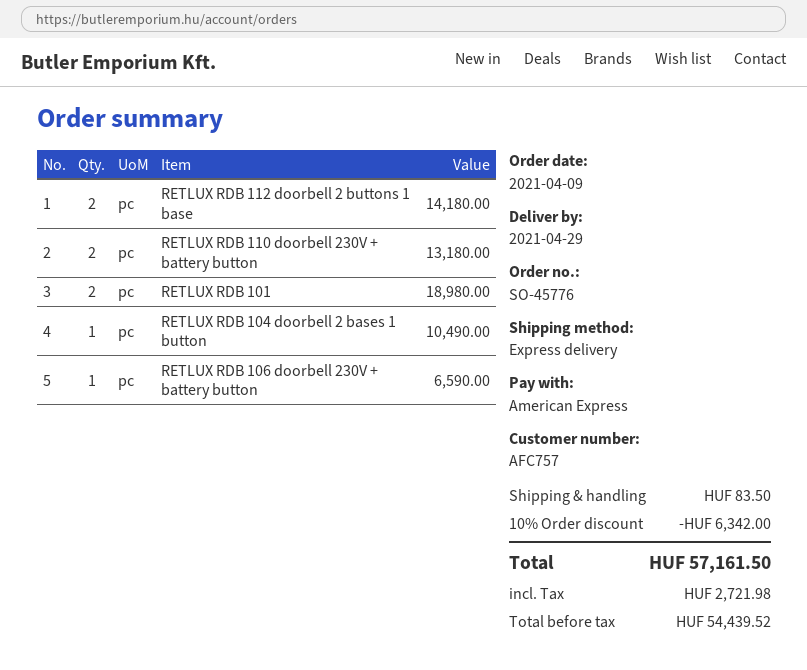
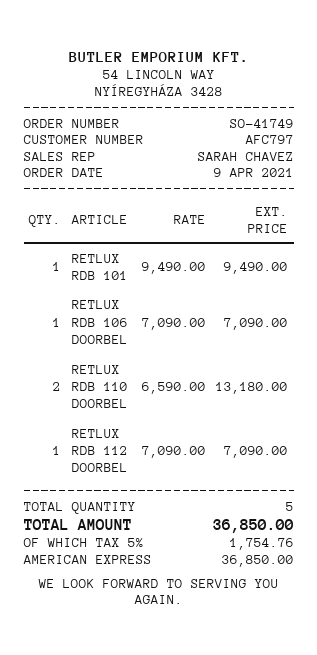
order number: SO-45776 -> SO-41749
customer number: AFC757 -> AFC797
RETLUX RDB 112 doorbell 2 buttons 1 base: 2 for 14180.00 -> 1 for 7090.00
RETLUX RDB 101: 2 for 18980.00 -> 1 for 9490.00
RETLUX RDB 104 doorbell 2 bases 1 button: 1 for 10490.00 -> none
RETLUX RDB 106 doorbell 230V + battery button: 1 for 6590.00 -> 1 for 7090.00
discount: 10% = 6342.00 -> none
shipping: 83.50 -> none
tax: 2721.98 -> 1754.76
total: 57161.50 -> 36850.00

